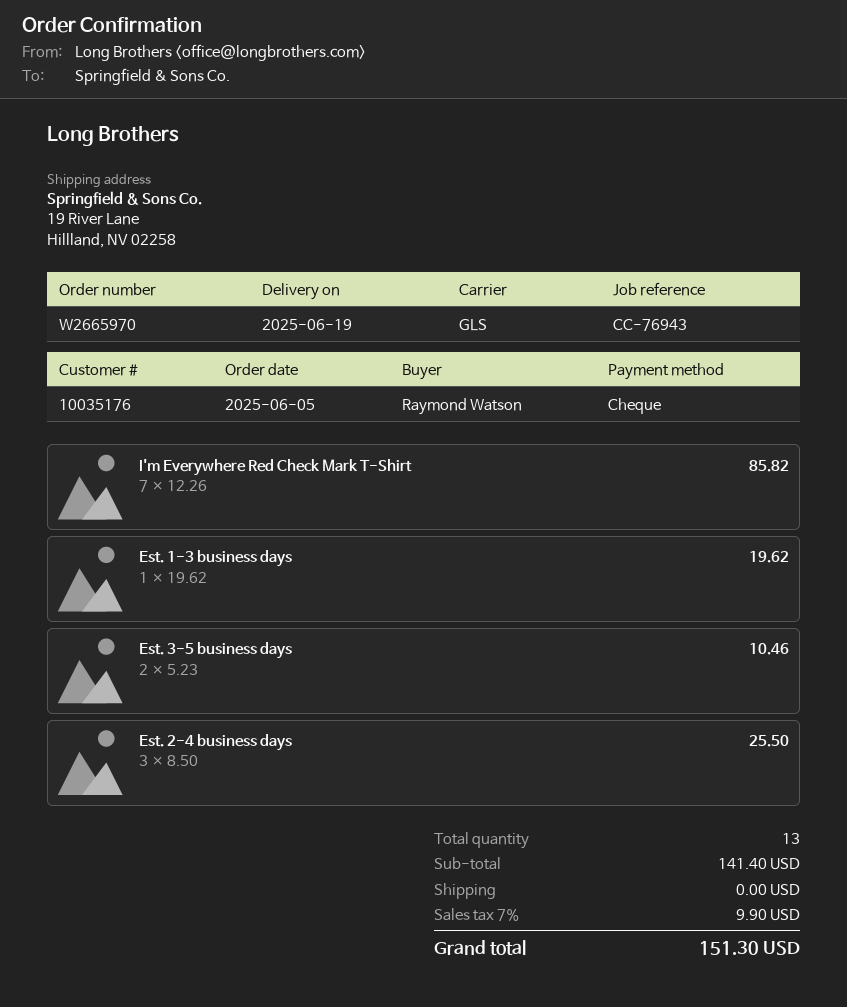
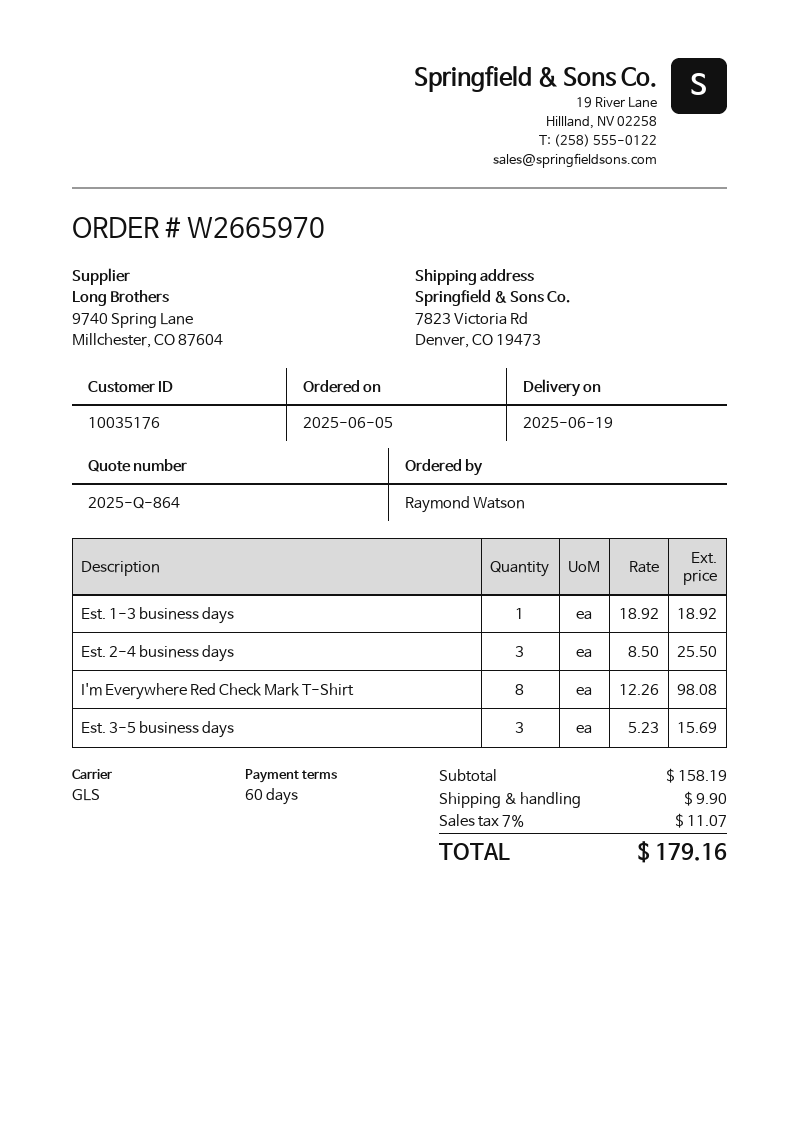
ship to: 19 River Lane, Hillland, NV 02258 -> 7823 Victoria Rd, Denver, CO 19473
I'm Everywhere Red Check Mark T-Shirt: 7 x 12.26 = 85.82 -> 8 x 12.26 = 98.08
Est. 1-3 business days: 1 x 19.62 = 19.62 -> 1 x 18.92 = 18.92
Est. 3-5 business days: 2 x 5.23 = 10.46 -> 3 x 5.23 = 15.69
subtotal: 141.40 -> 158.19
shipping: 0.00 -> 9.90
tax: 7% = 9.90 -> 7% = 11.07
total: 151.30 -> 179.16

